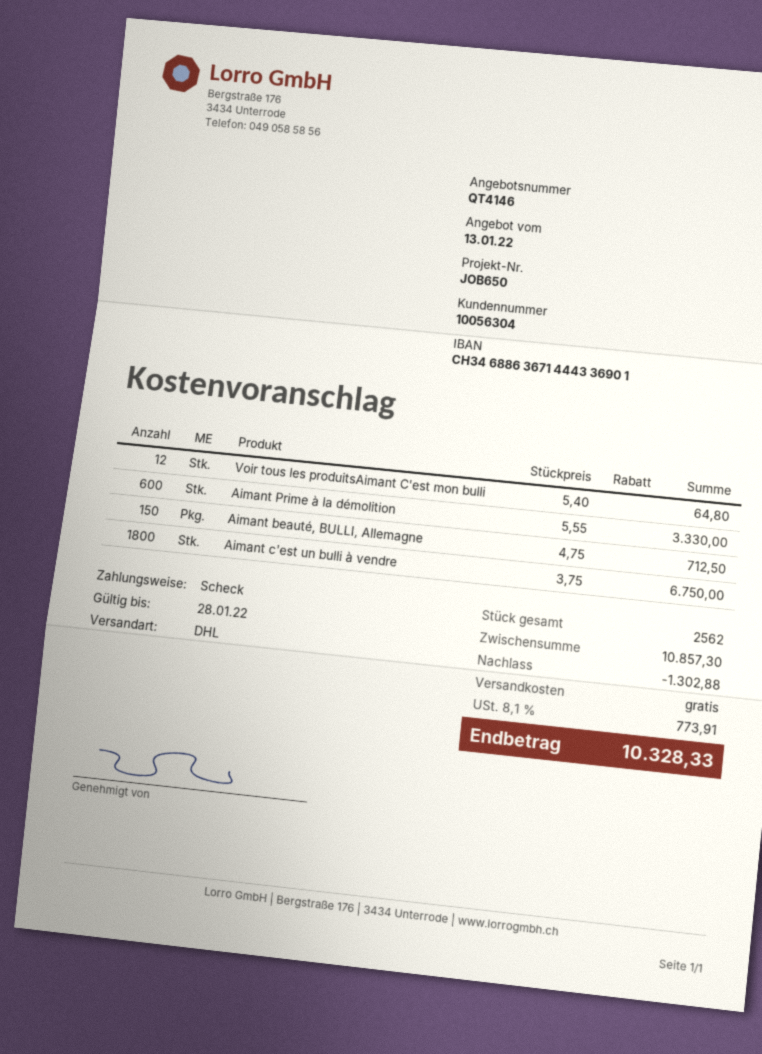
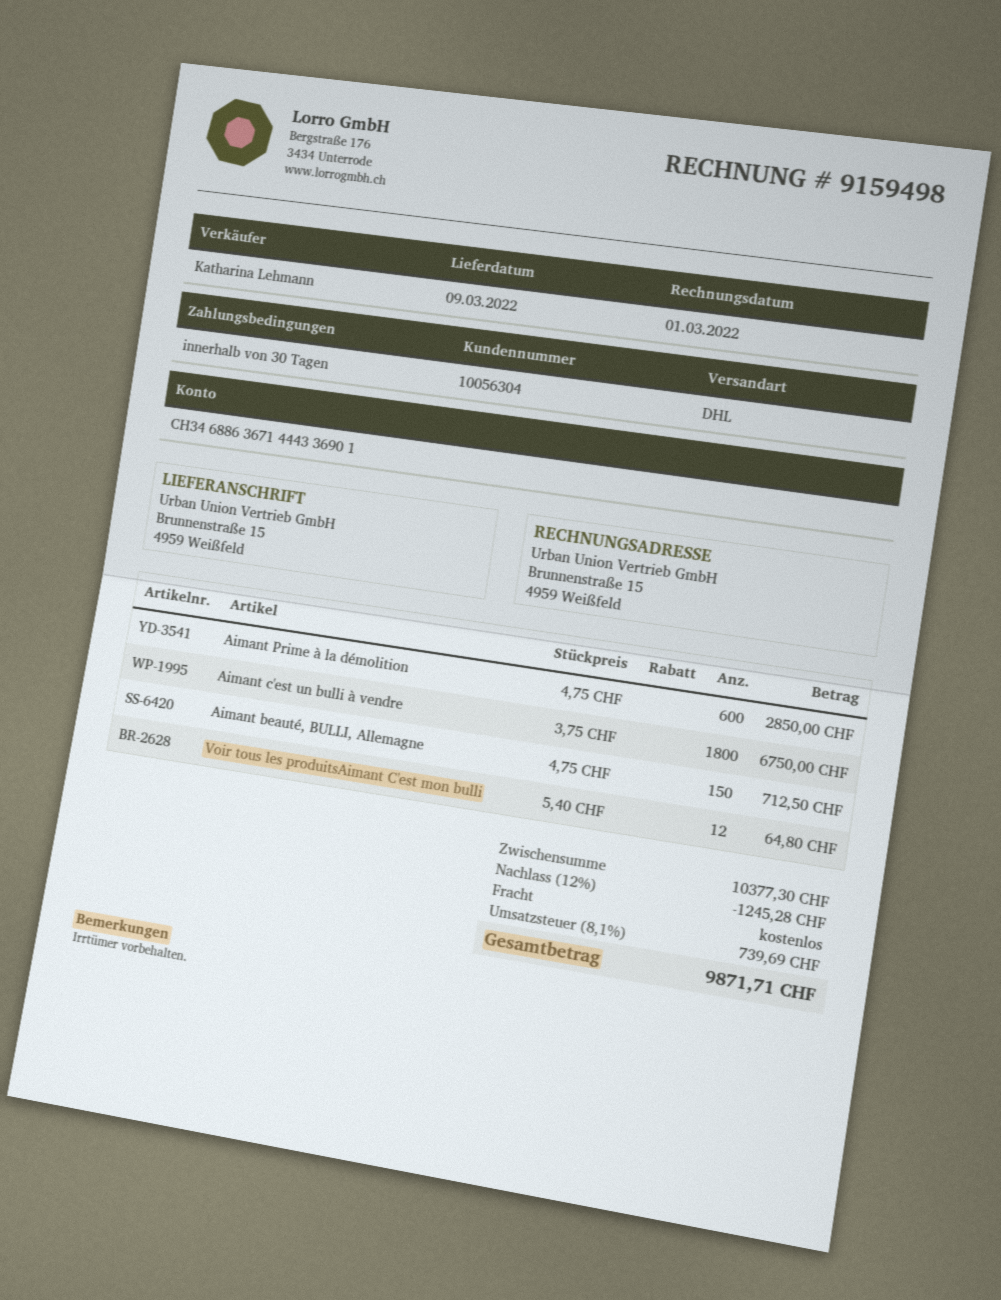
Aimant Prime à la démolition: 600 x 5.55 = 3330.00 -> 600 x 4.75 = 2850.00
subtotal: 10857.30 -> 10377.30
discount: 1302.88 -> 1245.28
tax: 8.1% = 773.91 -> 8.1% = 739.69
total: 10328.33 -> 9871.71

